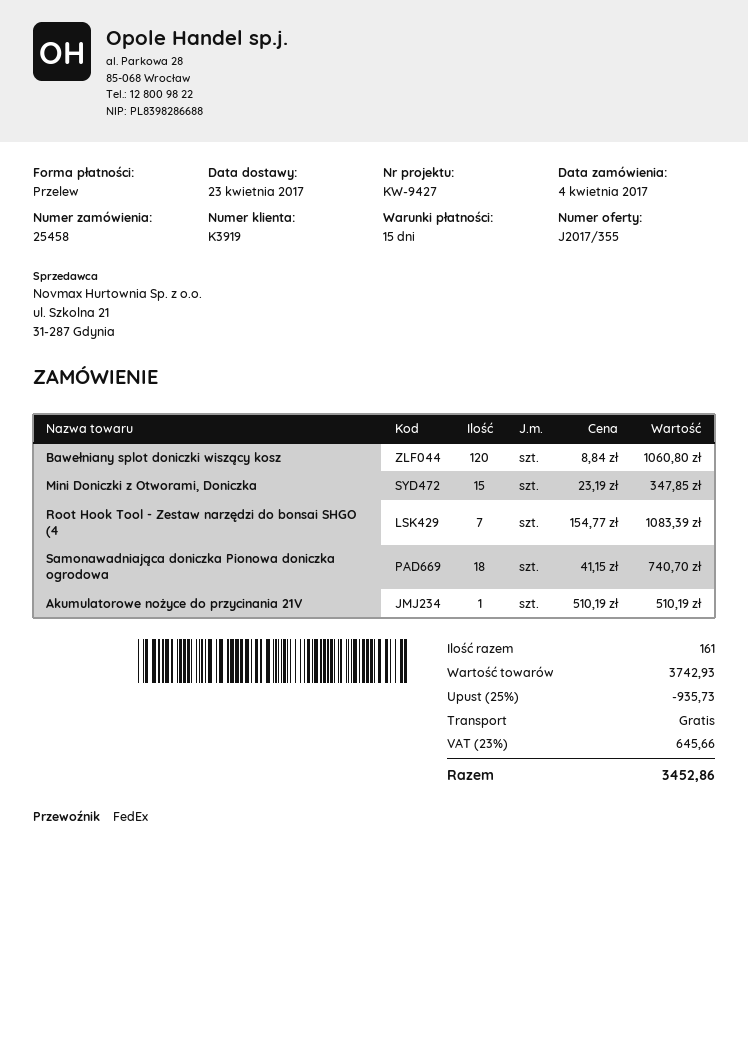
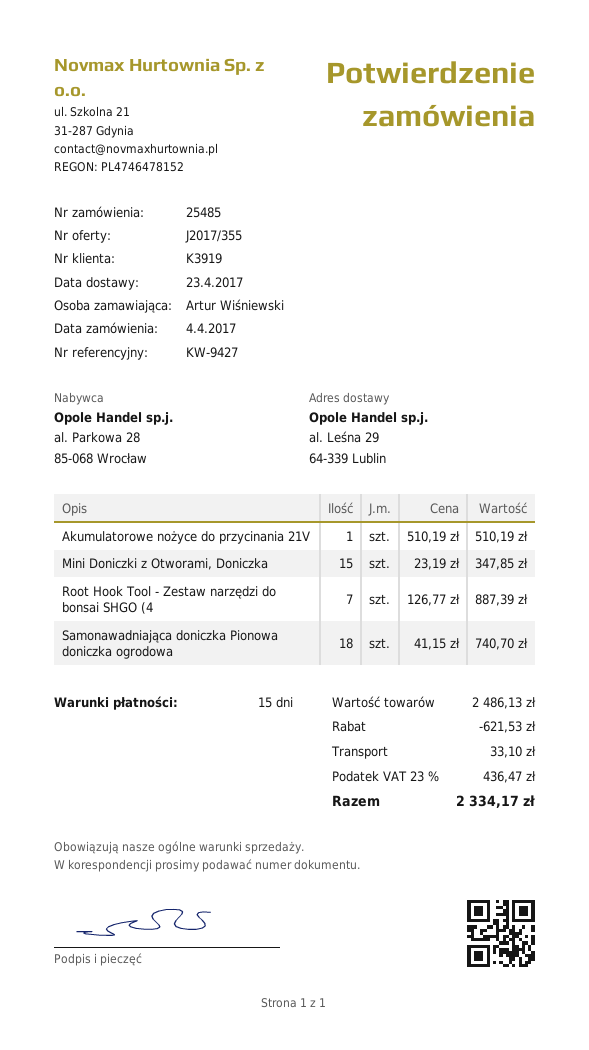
order number: 25458 -> 25485
Bawełniany splot doniczki wiszący kosz: 120 x 8.84 = 1060.80 -> none
Root Hook Tool - Zestaw narzędzi do bonsai SHGO (4: 7 x 154.77 = 1083.39 -> 7 x 126.77 = 887.39
subtotal: 3742.93 -> 2486.13
discount: 935.73 -> 621.53
shipping: 0.00 -> 33.10
tax: 23% = 645.66 -> 23% = 436.47
total: 3452.86 -> 2334.17

